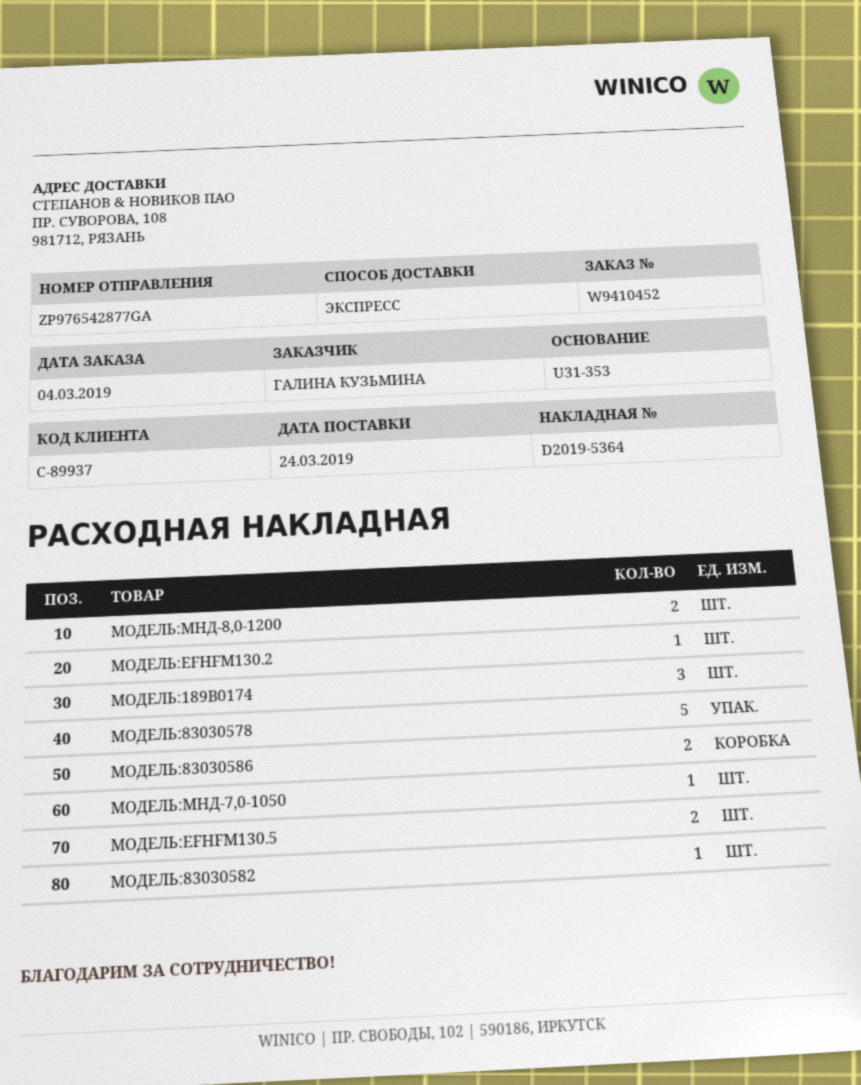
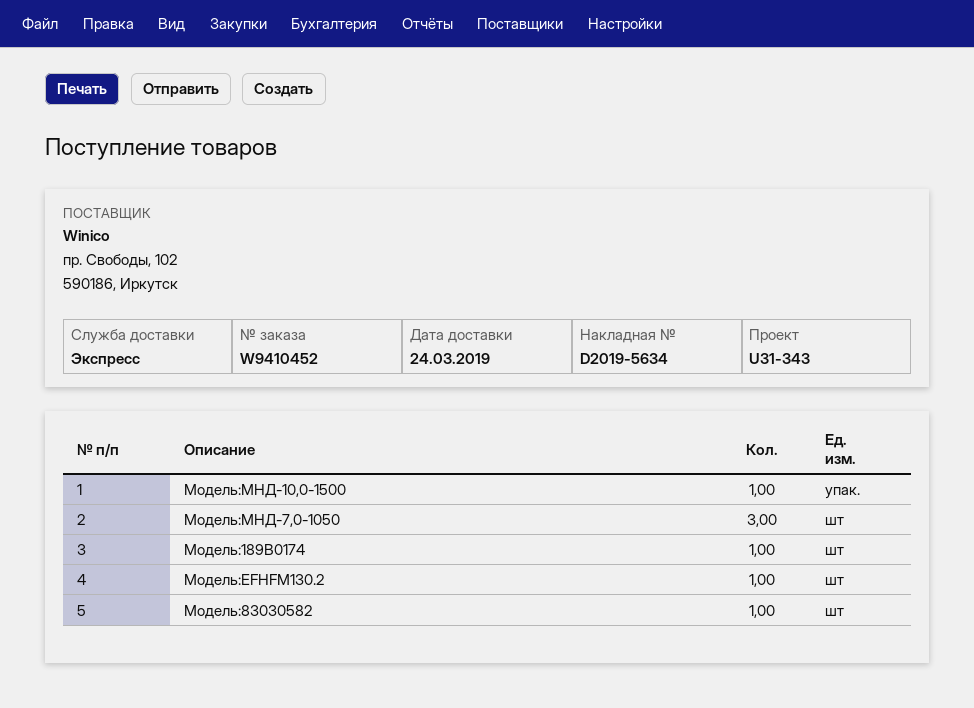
delivery note number: D2019-5364 -> D2019-5634
reference: U31-353 -> U31-343
МОДЕЛЬ:МНД-8,0-1200: 2 -> none
МОДЕЛЬ:189B0174: 3 -> 1
МОДЕЛЬ:83030578: 5 -> none
МОДЕЛЬ:83030586: 2 -> none
МОДЕЛЬ:МНД-7,0-1050: 1 -> 3
МОДЕЛЬ:EFHFM130.5: 2 -> none
Модель:МНД-10,0-1500: none -> 1

